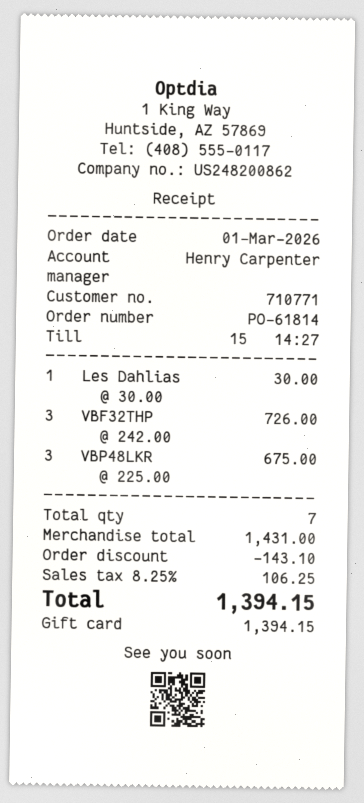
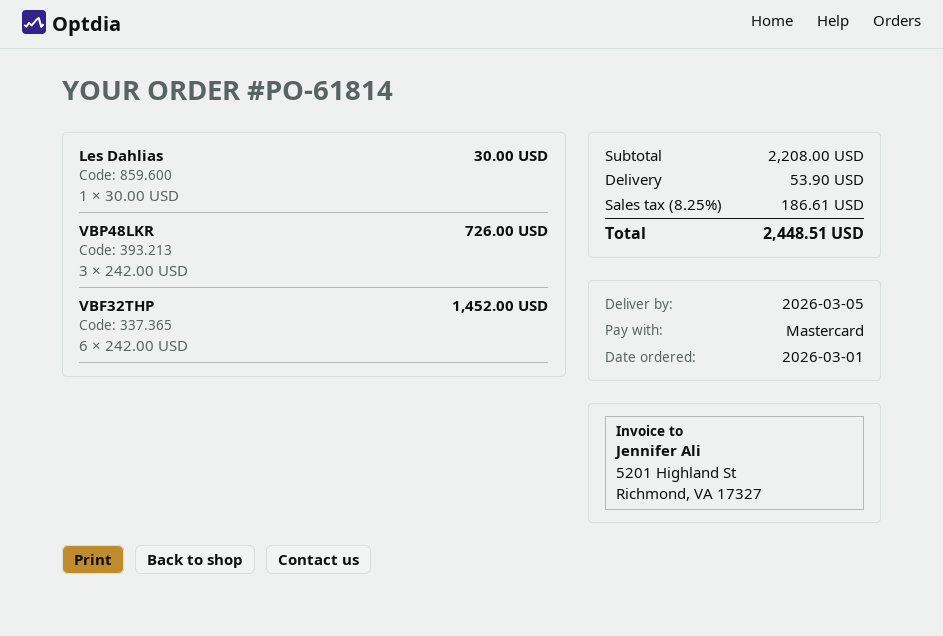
payment method: gift card -> Mastercard
VBF32THP: 3 x 242.00 = 726.00 -> 6 x 242.00 = 1452.00
VBP48LKR: 3 x 225.00 = 675.00 -> 3 x 242.00 = 726.00
subtotal: 1431.00 -> 2208.00
discount: 143.10 -> none
shipping: none -> 53.90
tax: 8.25% = 106.25 -> 8.25% = 186.61
total: 1394.15 -> 2448.51

